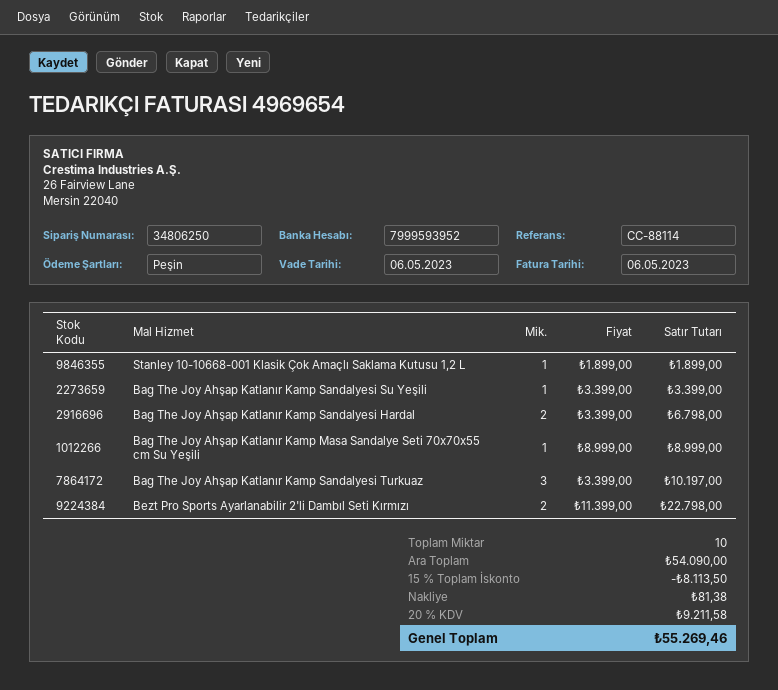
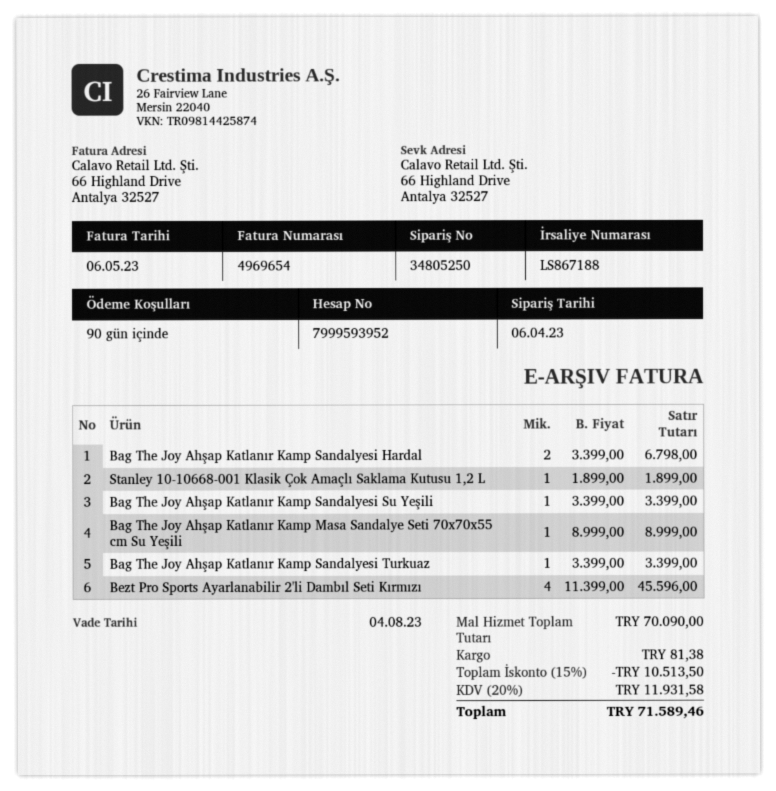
order number: 34806250 -> 34805250
payment terms: on receipt -> 90 days
due date: 2023-05-06 -> 2023-08-04
Bag The Joy Ahşap Katlanır Kamp Sandalyesi Turkuaz: 3 x 3399.00 = 10197.00 -> 1 x 3399.00 = 3399.00
Bezt Pro Sports Ayarlanabilir 2'li Dambıl Seti Kırmızı: 2 x 11399.00 = 22798.00 -> 4 x 11399.00 = 45596.00
subtotal: 54090.00 -> 70090.00
discount: 15% = 8113.50 -> 15% = 10513.50
tax: 20% = 9211.58 -> 20% = 11931.58
total: 55269.46 -> 71589.46

